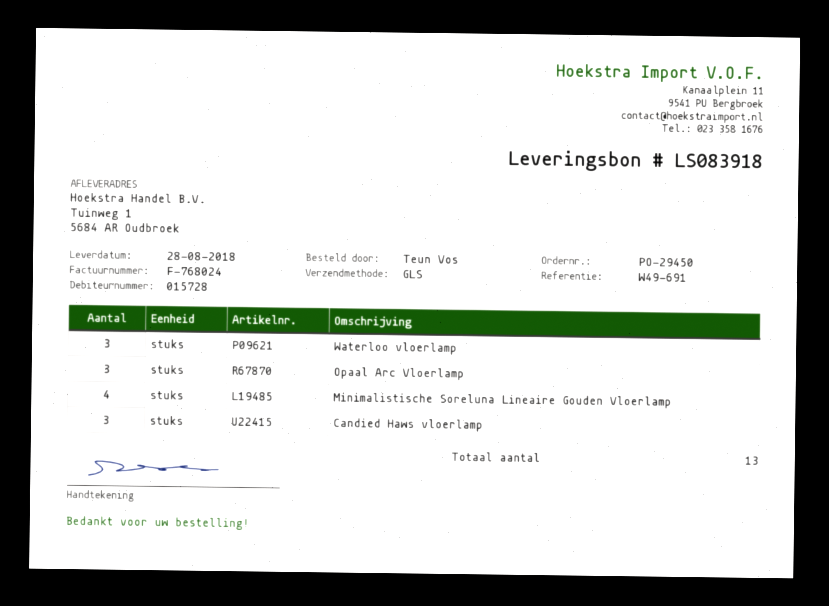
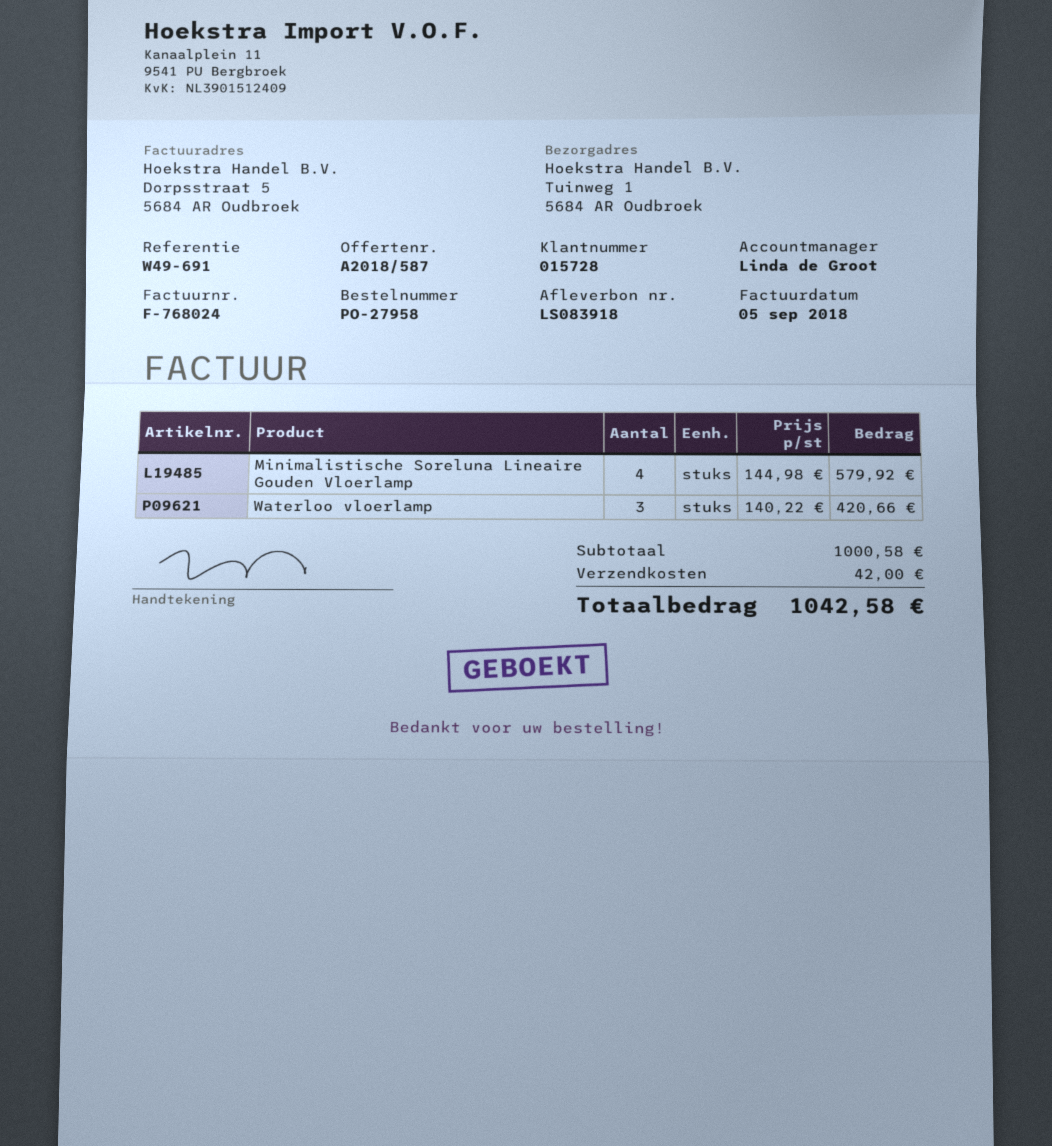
order number: PO-29450 -> PO-27958
Opaal Arc Vloerlamp: 3 -> none
Candied Haws vloerlamp: 3 -> none

